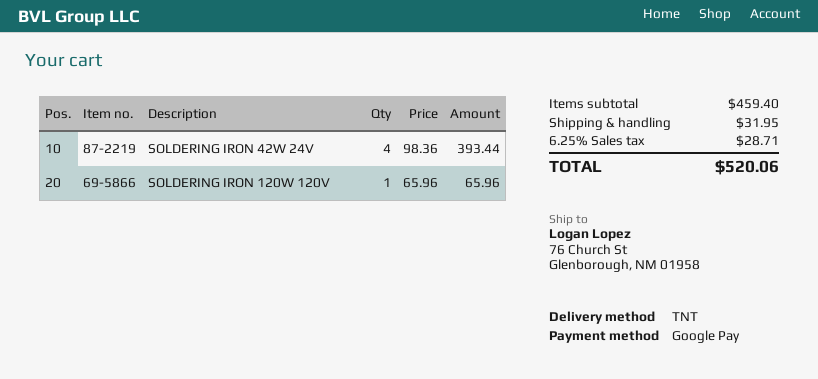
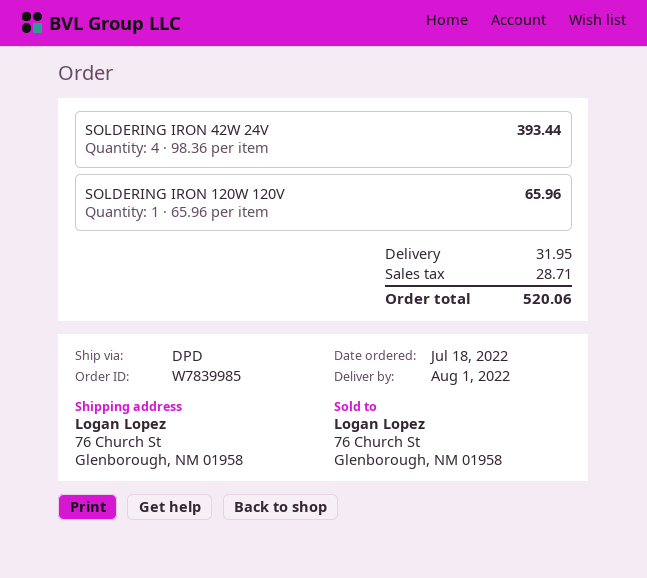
shipping method: TNT -> DPD

